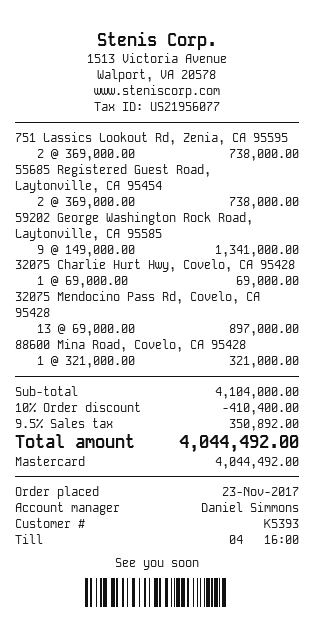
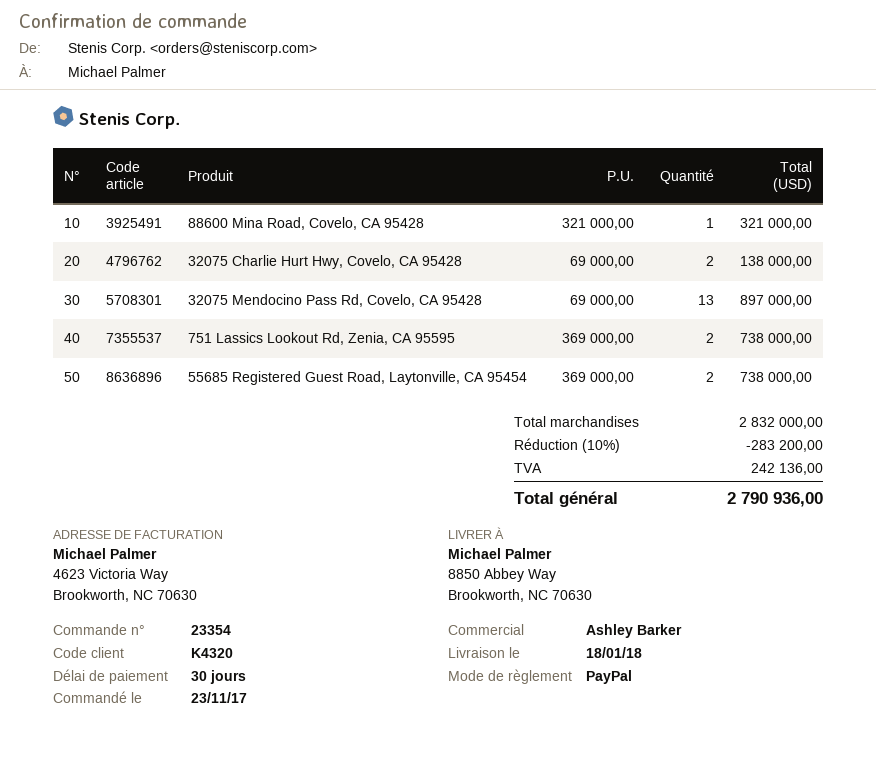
customer number: K5393 -> K4320
sales rep: Daniel Simmons -> Ashley Barker
payment method: Mastercard -> PayPal
59202 George Washington Rock Road, Laytonville, CA 95585: 9 x 149000.00 = 1341000.00 -> none
32075 Charlie Hurt Hwy, Covelo, CA 95428: 1 x 69000.00 = 69000.00 -> 2 x 69000.00 = 138000.00
subtotal: 4104000.00 -> 2832000.00
discount: 10% = 410400.00 -> 10% = 283200.00
tax: 350892.00 -> 242136.00
total: 4044492.00 -> 2790936.00

